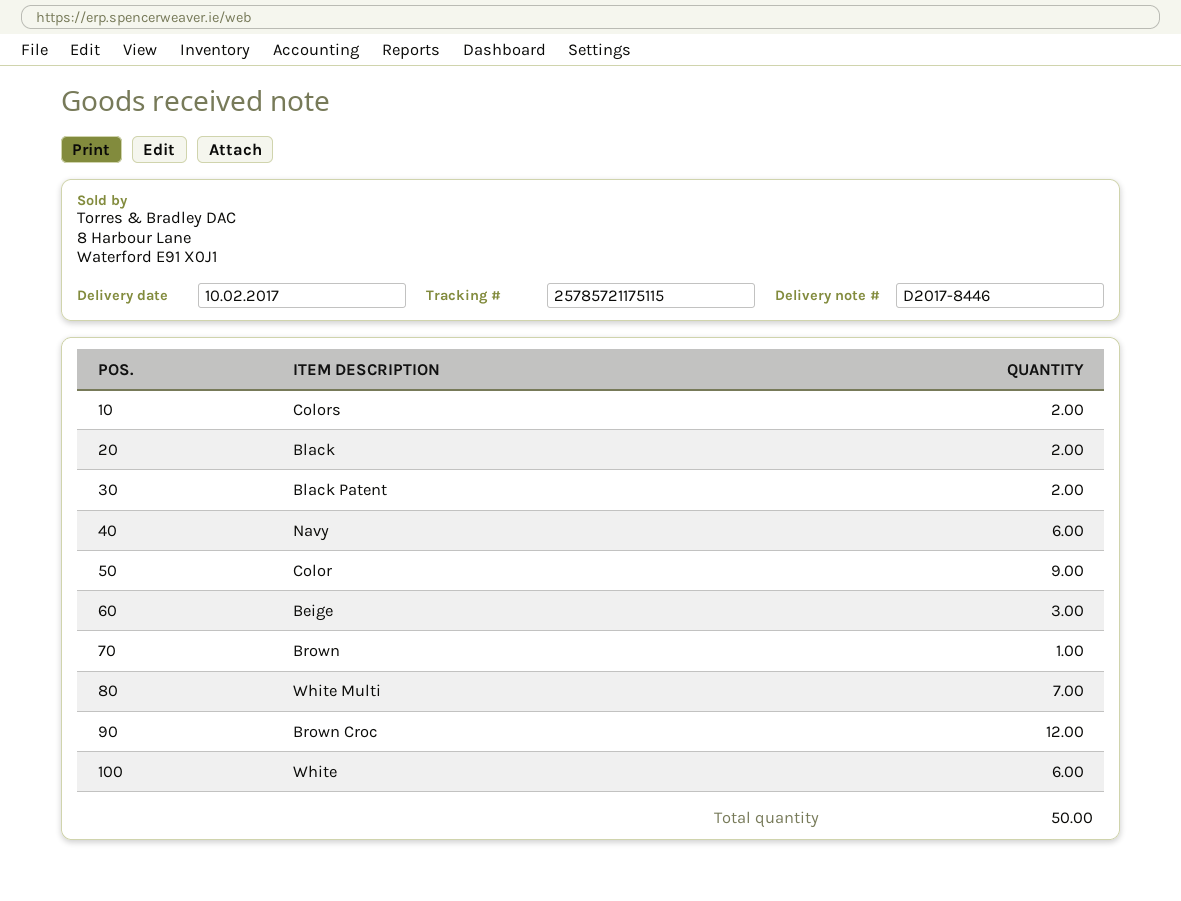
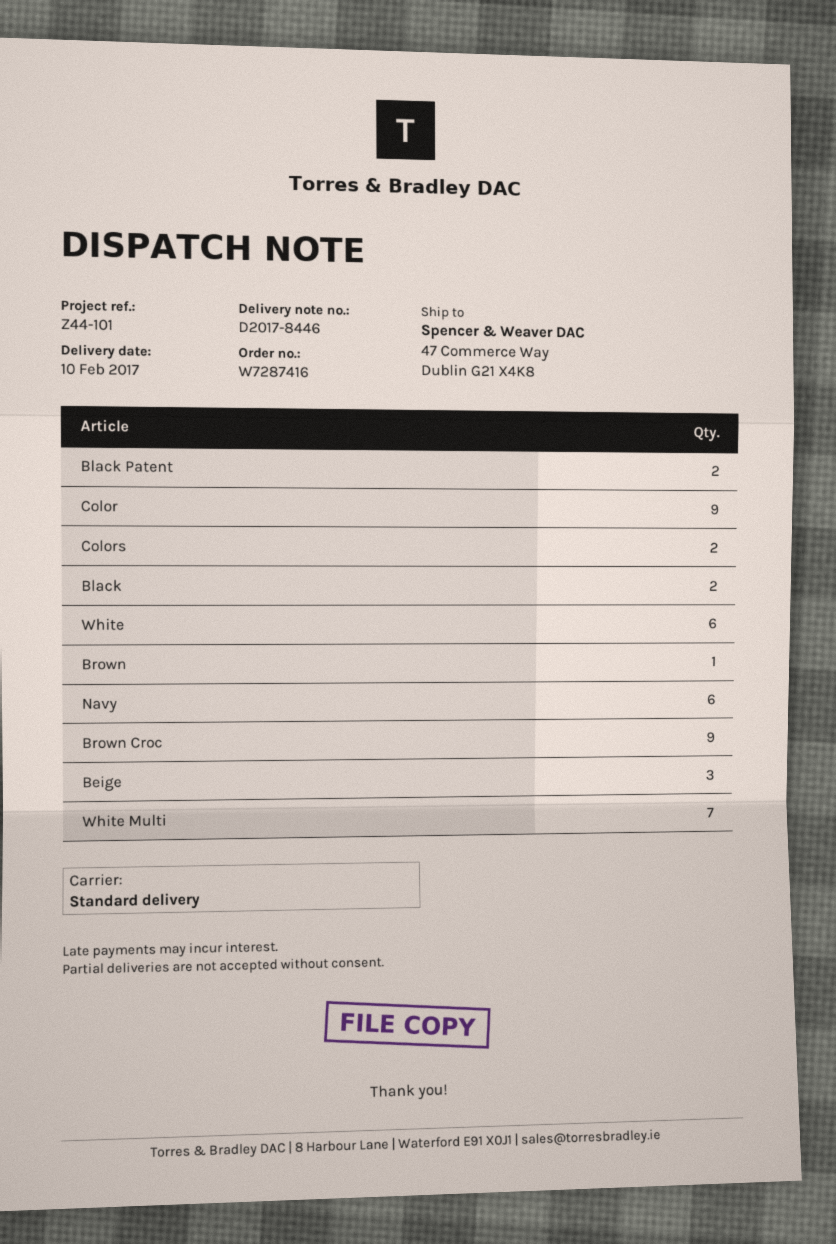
Brown Croc: 12 -> 9

